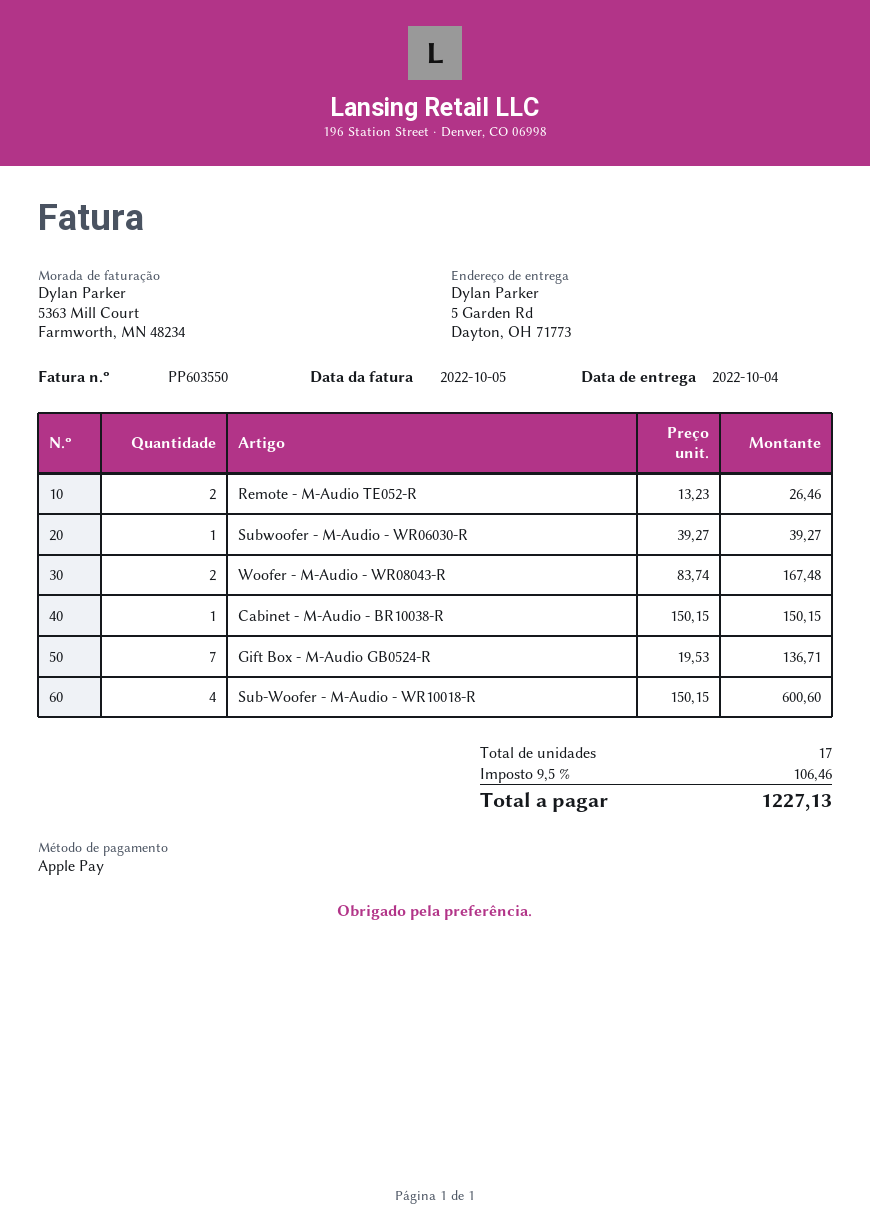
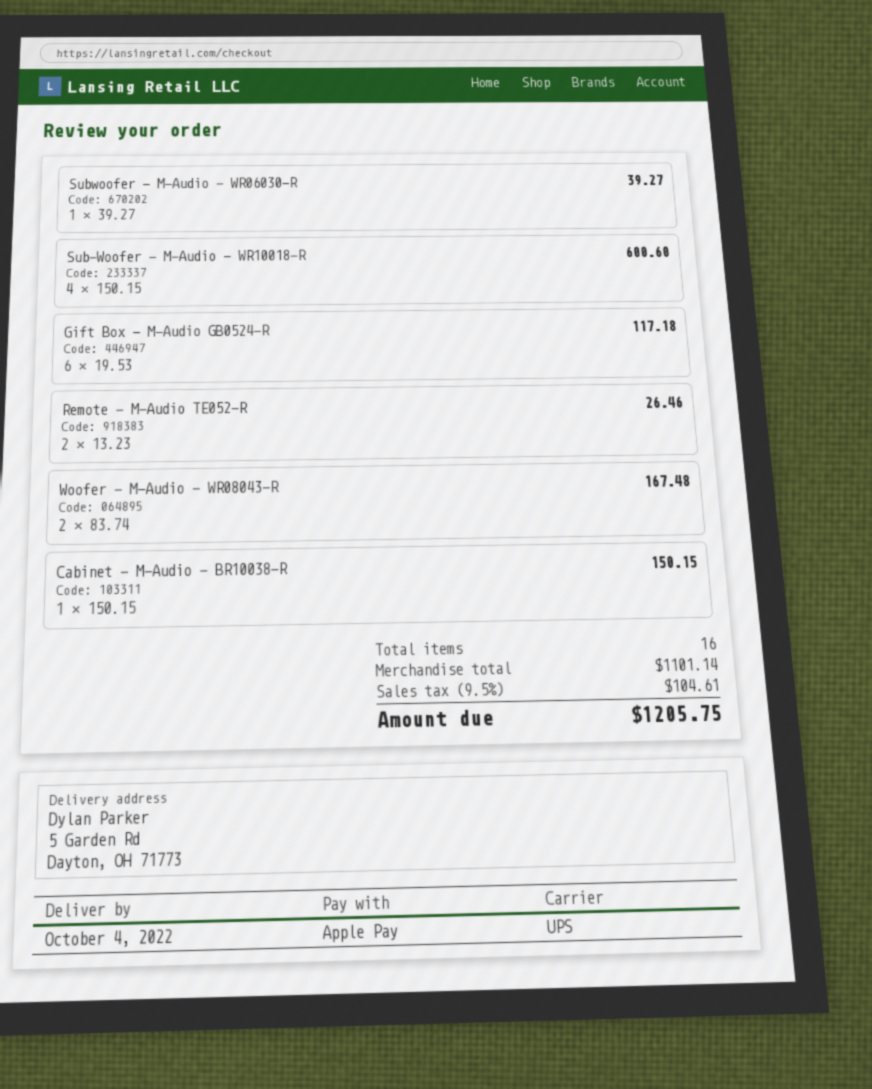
Gift Box - M-Audio GB0524-R: 7 x 19.53 = 136.71 -> 6 x 19.53 = 117.18
total quantity: 17 -> 16
tax: 9.5% = 106.46 -> 9.5% = 104.61
total: 1227.13 -> 1205.75

